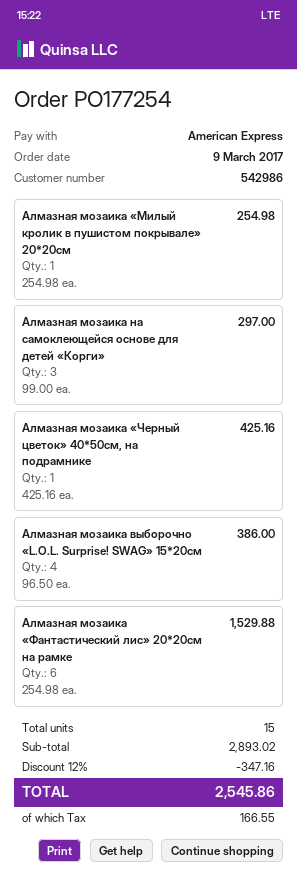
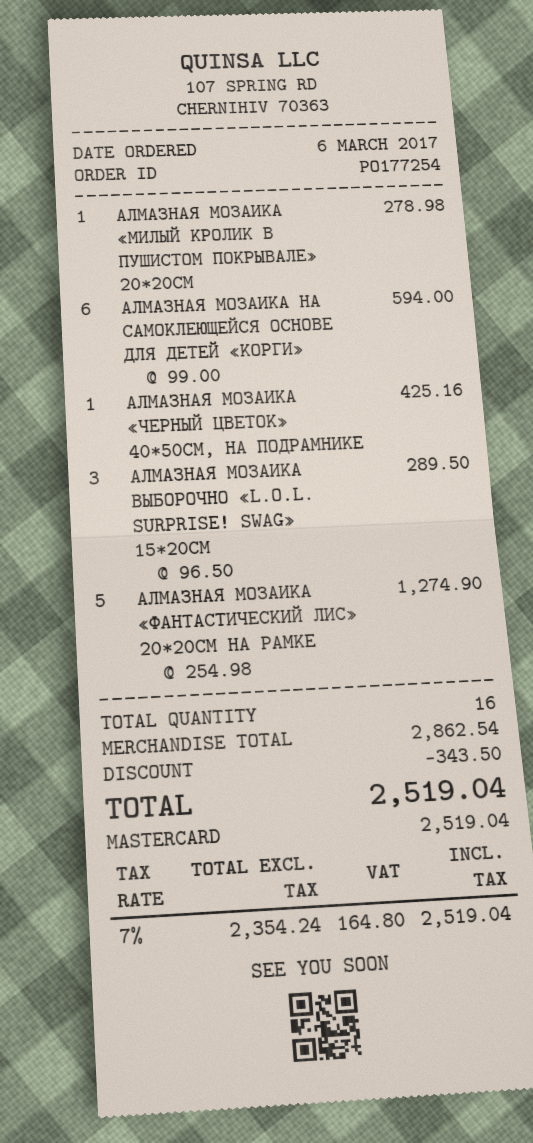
order date: 2017-03-09 -> 2017-03-06
payment method: American Express -> Mastercard
Алмазная мозаика «Милый кролик в пушистом покрывале» 20*20см: 1 x 254.98 = 254.98 -> 1 x 278.98 = 278.98
Алмазная мозаика на самоклеющейся основе для детей «Корги»: 3 x 99.00 = 297.00 -> 6 x 99.00 = 594.00
Алмазная мозаика выборочно «L.O.L. Surprise! SWAG» 15*20см: 4 x 96.50 = 386.00 -> 3 x 96.50 = 289.50
Алмазная мозаика «Фантастический лис» 20*20см на рамке: 6 x 254.98 = 1529.88 -> 5 x 254.98 = 1274.90
total quantity: 15 -> 16
subtotal: 2893.02 -> 2862.54
discount: 347.16 -> 343.50
tax: 166.55 -> 164.80
total: 2545.86 -> 2519.04

